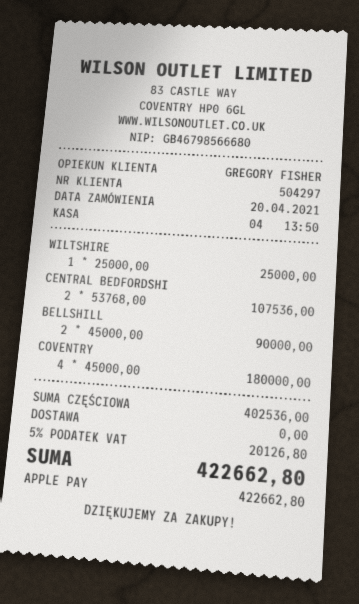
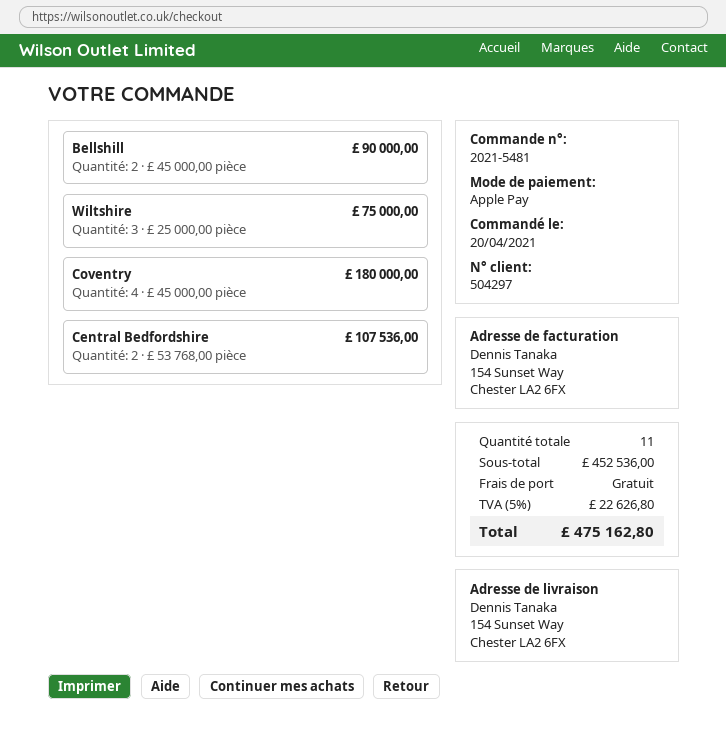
WILTSHIRE: 1 x 25000.00 = 25000.00 -> 3 x 25000.00 = 75000.00
subtotal: 402536.00 -> 452536.00
tax: 5% = 20126.80 -> 5% = 22626.80
total: 422662.80 -> 475162.80

